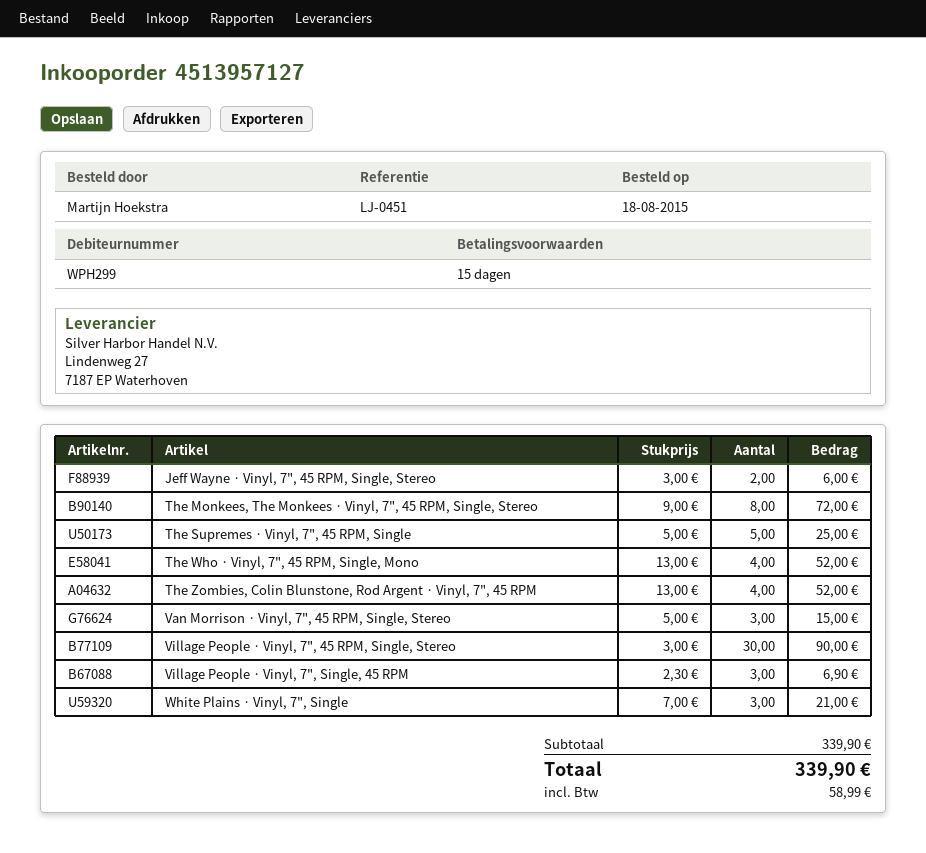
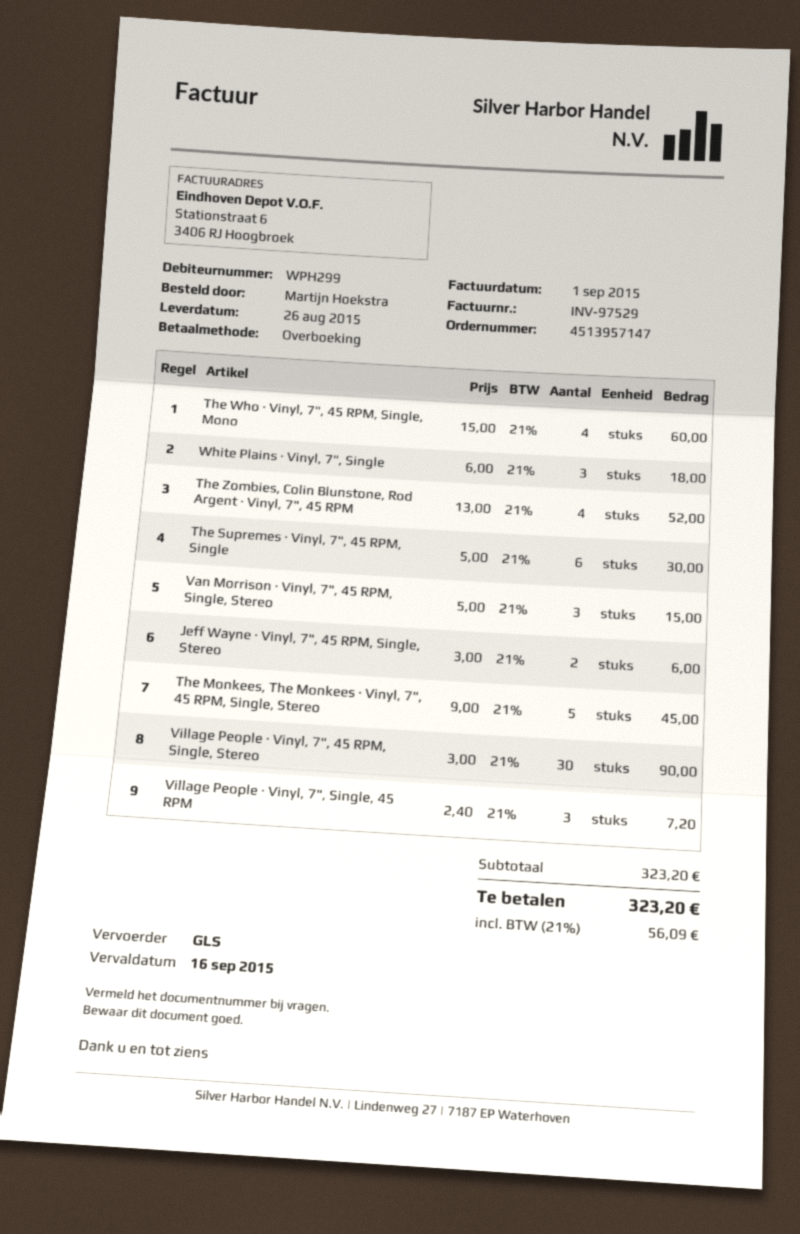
order number: 4513957127 -> 4513957147
The Monkees, The Monkees · Vinyl, 7", 45 RPM, Single, Stereo: 8 x 9.00 = 72.00 -> 5 x 9.00 = 45.00
The Supremes · Vinyl, 7", 45 RPM, Single: 5 x 5.00 = 25.00 -> 6 x 5.00 = 30.00
The Who · Vinyl, 7", 45 RPM, Single, Mono: 4 x 13.00 = 52.00 -> 4 x 15.00 = 60.00
Village People · Vinyl, 7", Single, 45 RPM: 3 x 2.30 = 6.90 -> 3 x 2.40 = 7.20
White Plains · Vinyl, 7", Single: 3 x 7.00 = 21.00 -> 3 x 6.00 = 18.00
subtotal: 339.90 -> 323.20
tax: 58.99 -> 56.09
total: 339.90 -> 323.20

